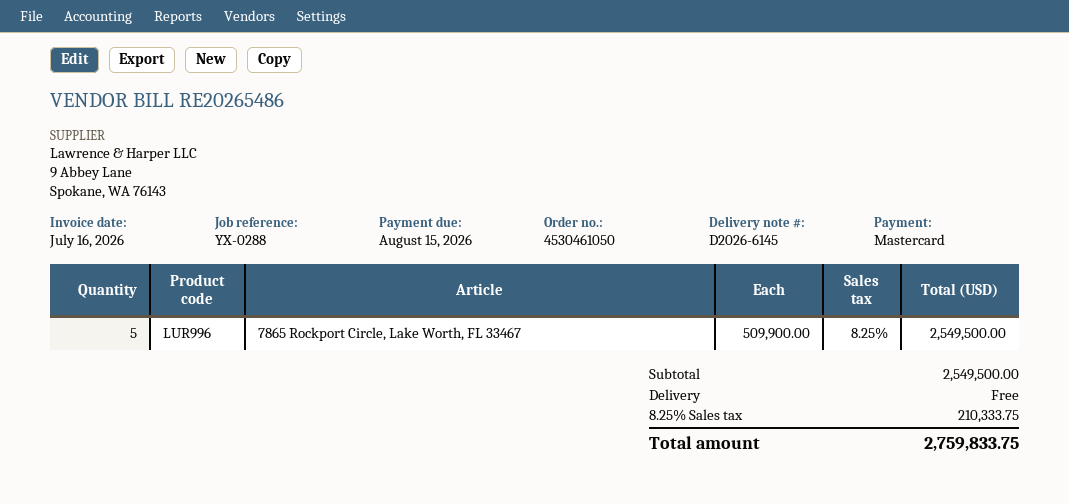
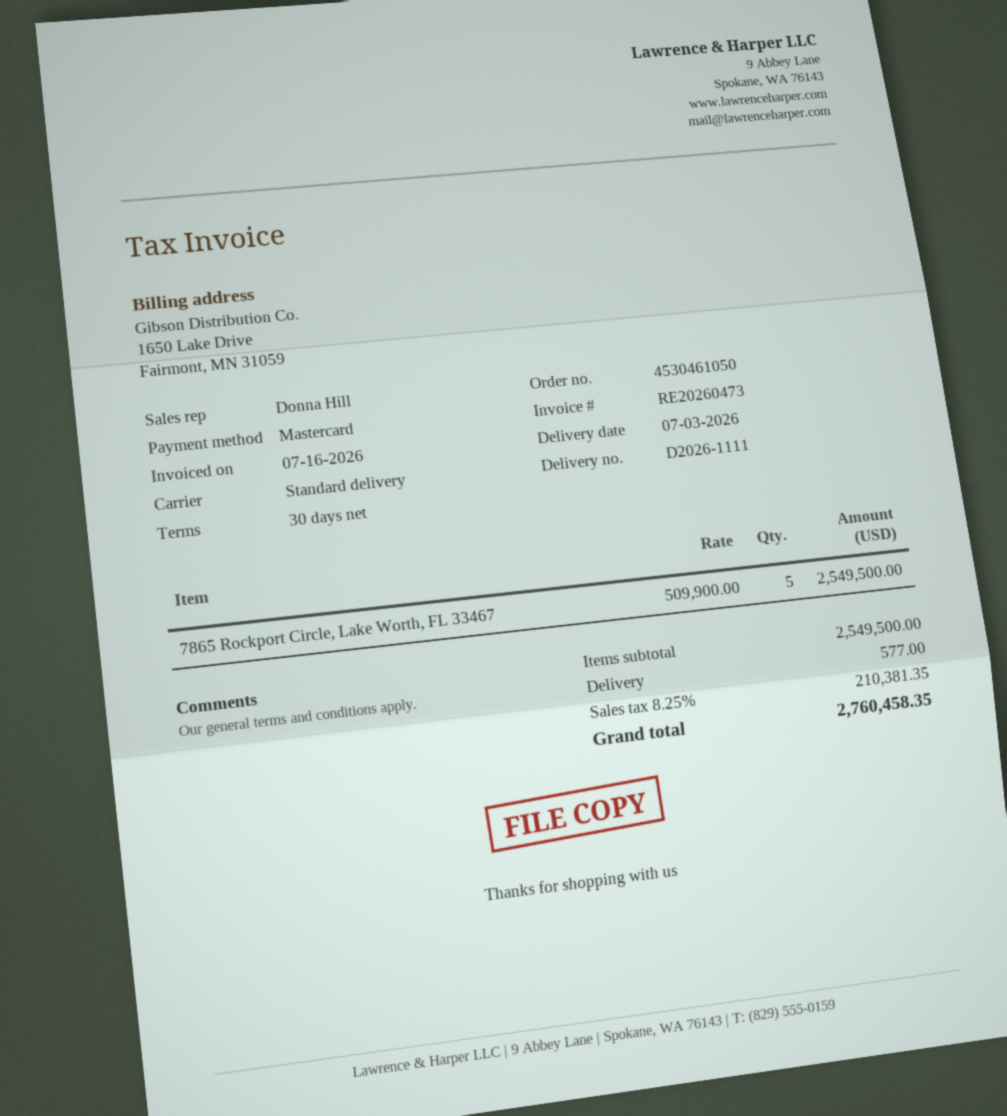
delivery note number: D2026-6145 -> D2026-1111
invoice number: RE20265486 -> RE20260473
shipping: 0.00 -> 577.00
tax: 8.25% = 210333.75 -> 8.25% = 210381.35
total: 2759833.75 -> 2760458.35

